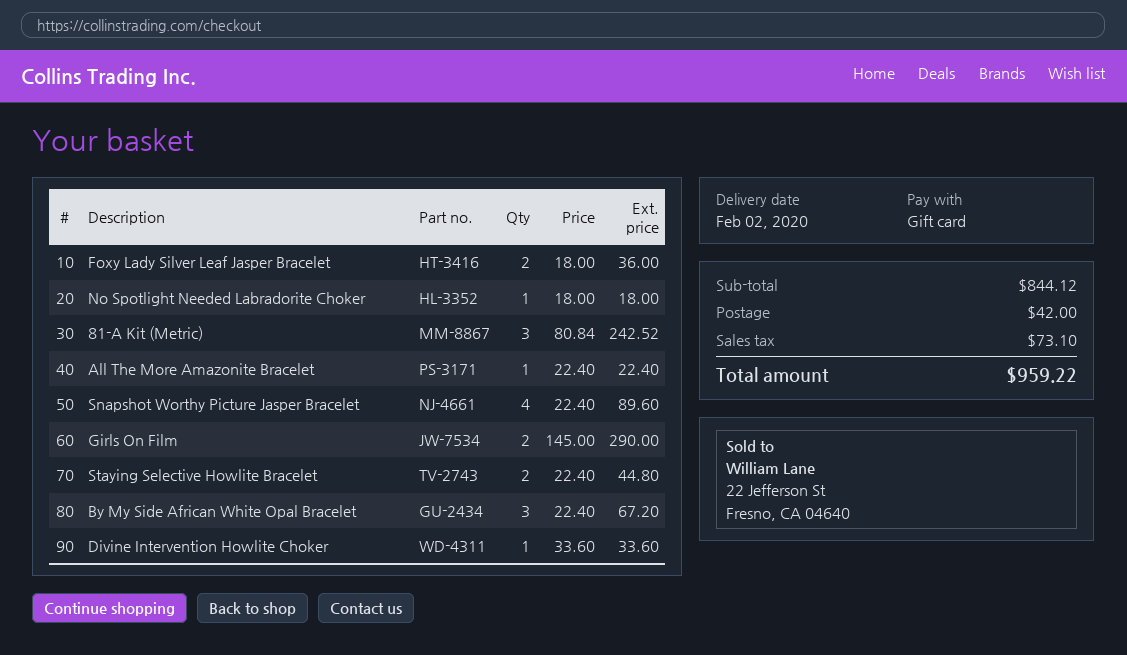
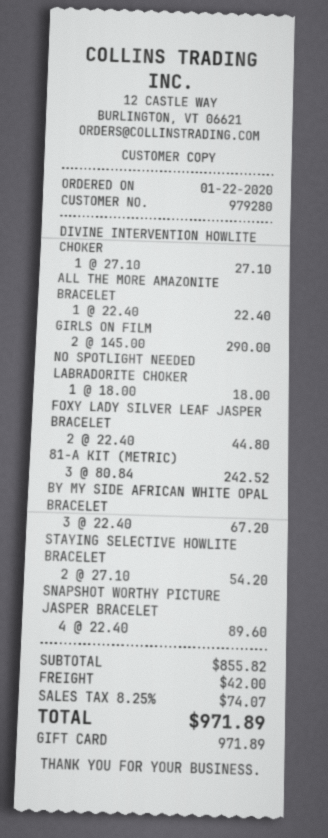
Foxy Lady Silver Leaf Jasper Bracelet: 2 x 18.00 = 36.00 -> 2 x 22.40 = 44.80
Staying Selective Howlite Bracelet: 2 x 22.40 = 44.80 -> 2 x 27.10 = 54.20
Divine Intervention Howlite Choker: 1 x 33.60 = 33.60 -> 1 x 27.10 = 27.10
subtotal: 844.12 -> 855.82
tax: 73.10 -> 74.07
total: 959.22 -> 971.89

